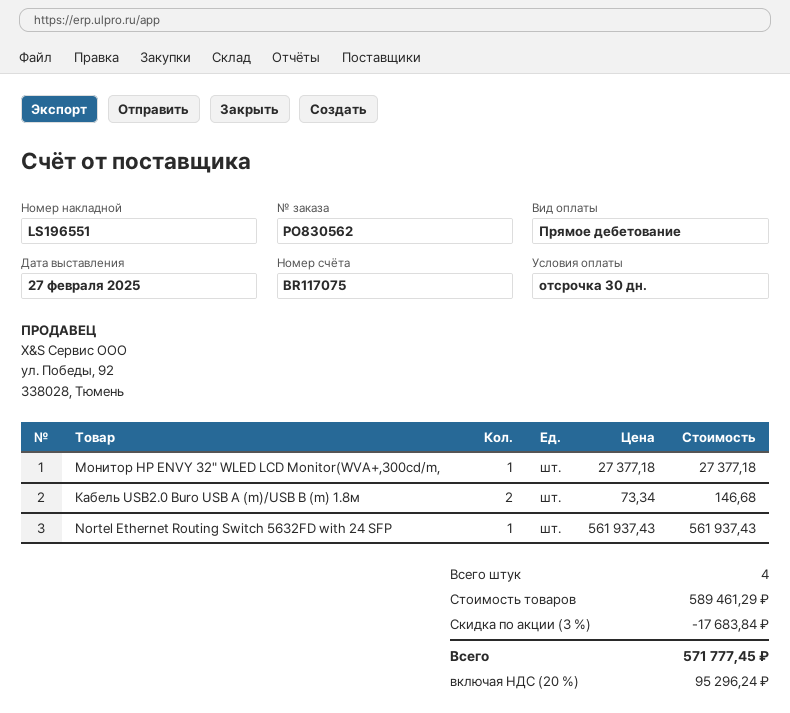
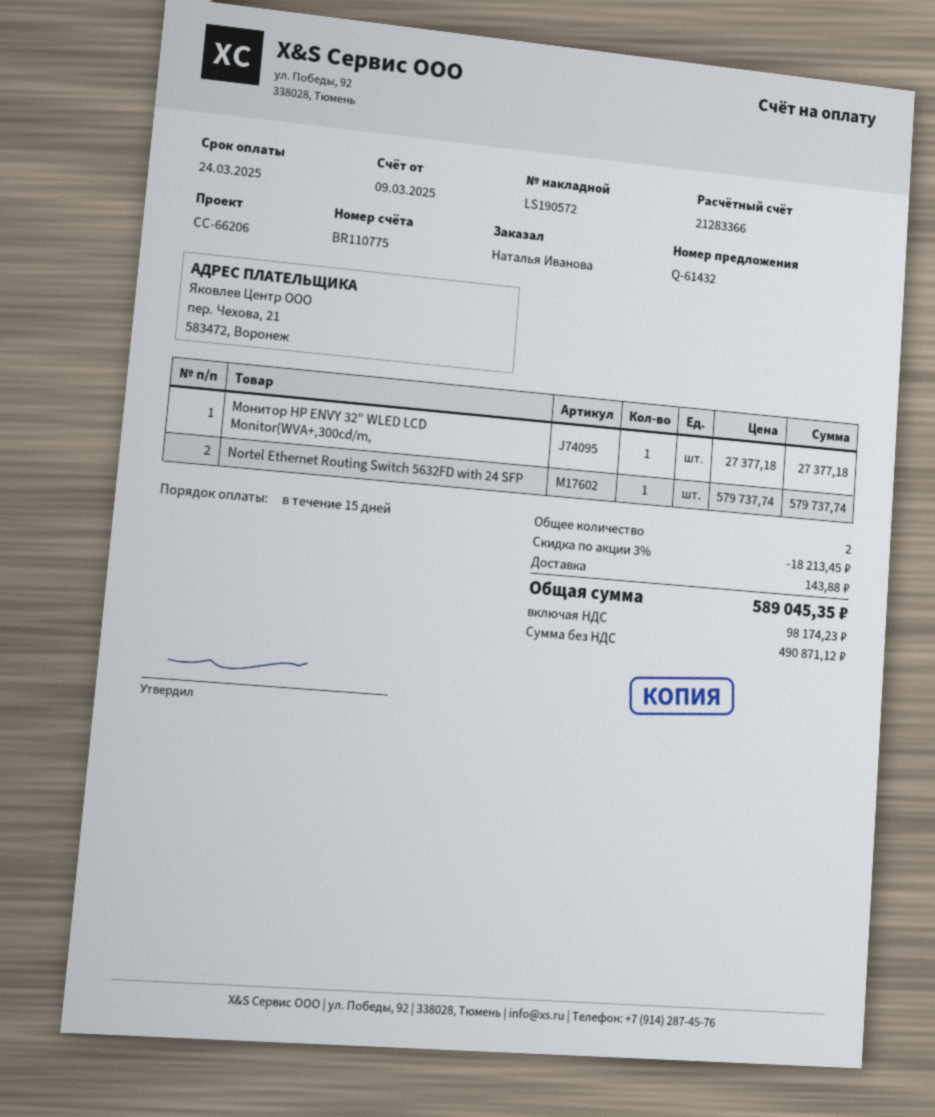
delivery note number: LS196551 -> LS190572
invoice number: BR117075 -> BR110775
invoice date: 2025-02-27 -> 2025-03-09
payment terms: 30 days -> 15 days
Кабель USB2.0 Buro USB A (m)/USB B (m) 1.8м: 2 x 73.34 = 146.68 -> none
Nortel Ethernet Routing Switch 5632FD with 24 SFP: 1 x 561937.43 = 561937.43 -> 1 x 579737.74 = 579737.74
total quantity: 4 -> 2
discount: 3% = 17683.84 -> 3% = 18213.45
shipping: none -> 143.88
tax: 95296.24 -> 98174.23
total: 571777.45 -> 589045.35

